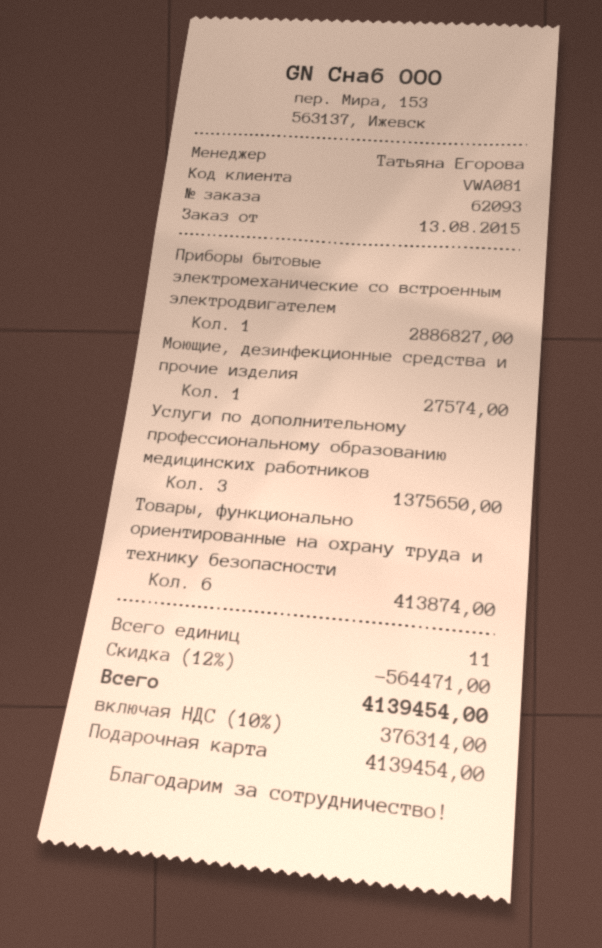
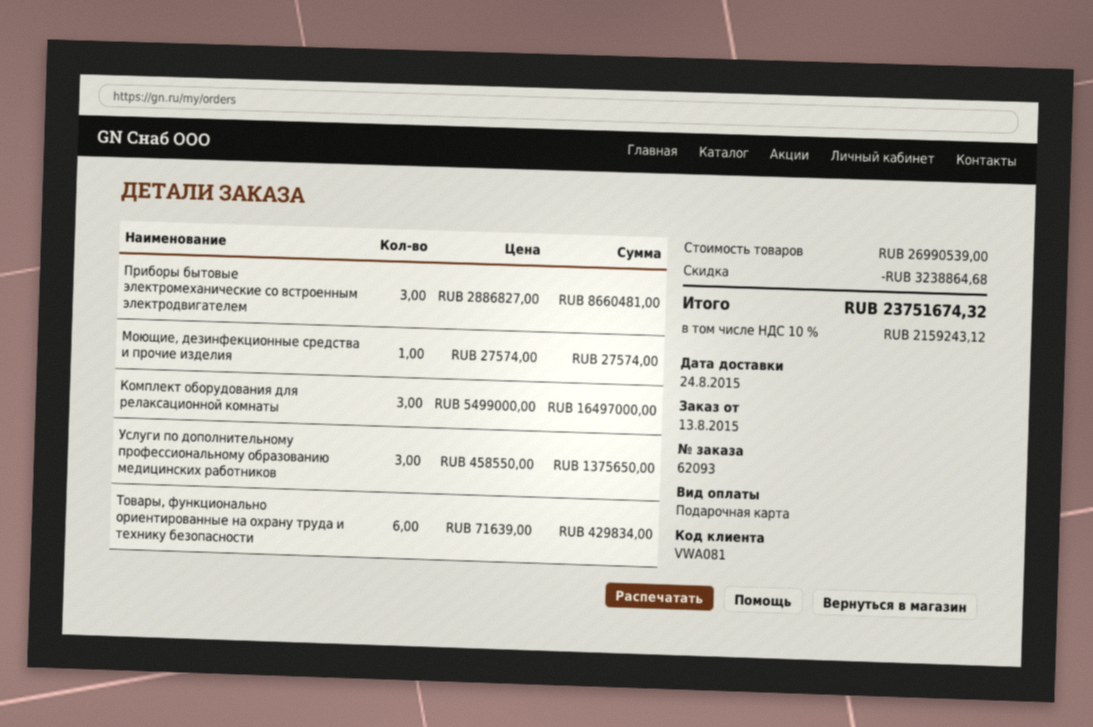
Приборы бытовые электромеханические со встроенным электродвигателем: 1 for 2886827.00 -> 3 for 8660481.00
Товары, функционально ориентированные на охрану труда и технику безопасности: 6 for 413874.00 -> 6 for 429834.00
Комплект оборудования для релаксационной комнаты: none -> 3 for 16497000.00
discount: 564471.00 -> 3238864.68
tax: 10% = 376314.00 -> 10% = 2159243.12
total: 4139454.00 -> 23751674.32

